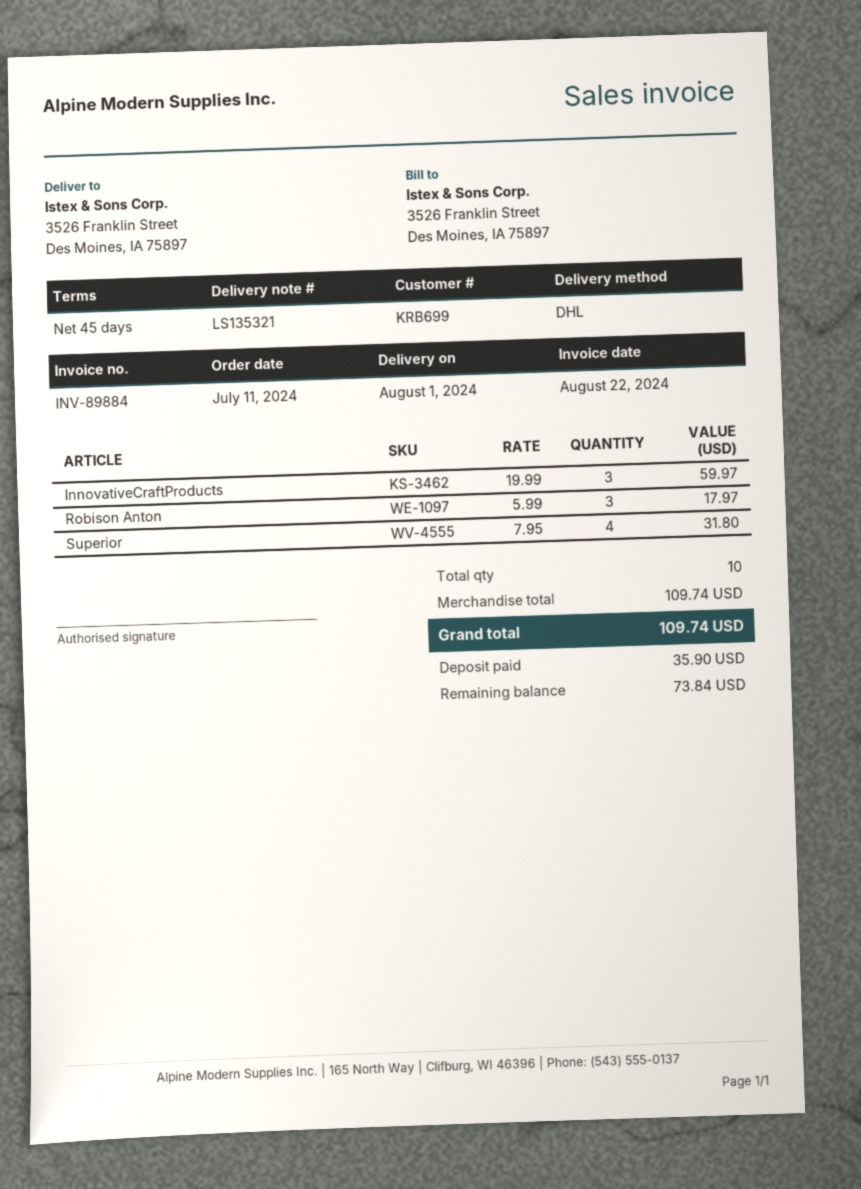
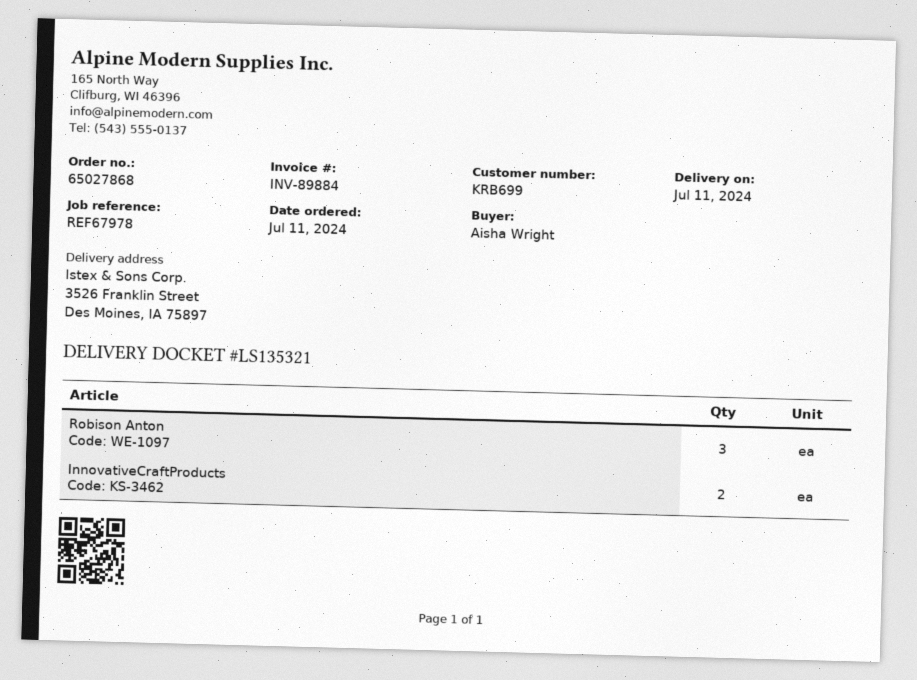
delivery date: 2024-08-01 -> 2024-07-11
InnovativeCraftProducts: 3 -> 2
Superior: 4 -> none

